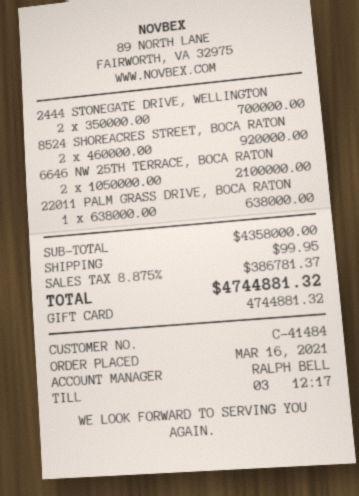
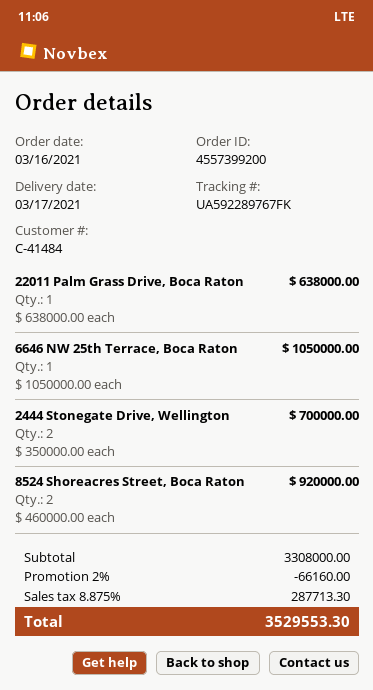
6646 NW 25TH TERRACE, BOCA RATON: 2 x 1050000.00 = 2100000.00 -> 1 x 1050000.00 = 1050000.00
subtotal: 4358000.00 -> 3308000.00
discount: none -> 2% = 66160.00
shipping: 99.95 -> none
tax: 8.875% = 386781.37 -> 8.875% = 287713.30
total: 4744881.32 -> 3529553.30

